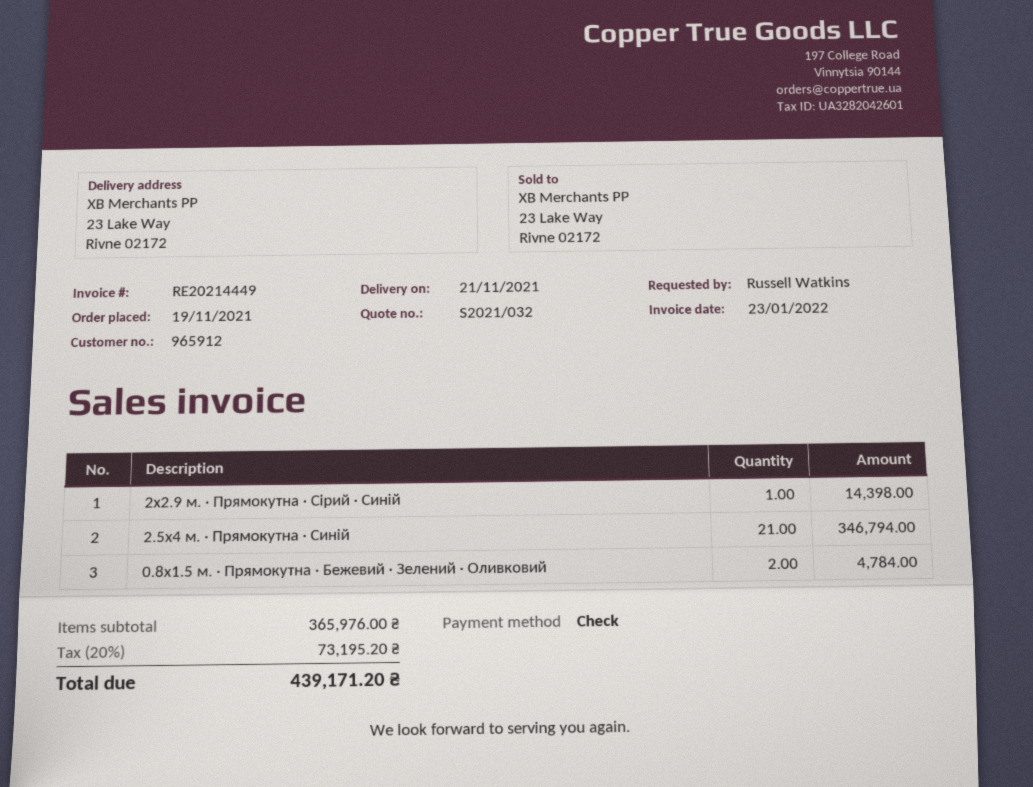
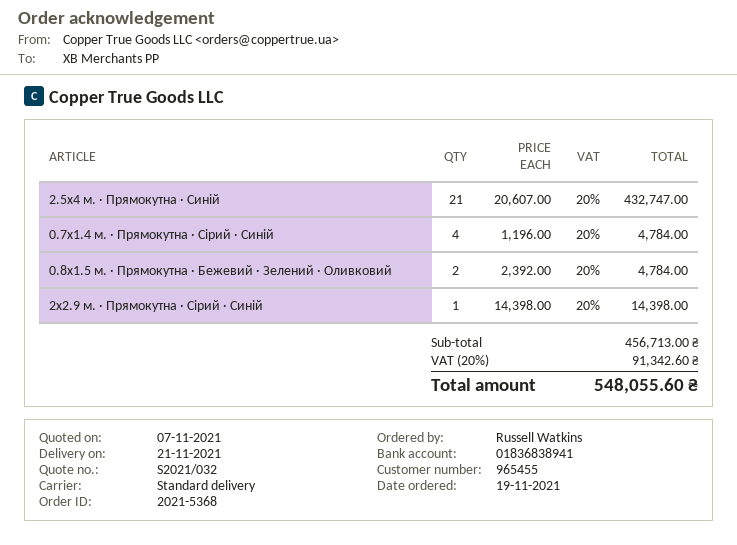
customer number: 965912 -> 965455
2.5x4 м. · Прямокутна · Синій: 21 for 346794.00 -> 21 for 432747.00
0.7x1.4 м. · Прямокутна · Сірий · Синій: none -> 4 for 4784.00
subtotal: 365976.00 -> 456713.00
tax: 20% = 73195.20 -> 20% = 91342.60
total: 439171.20 -> 548055.60

